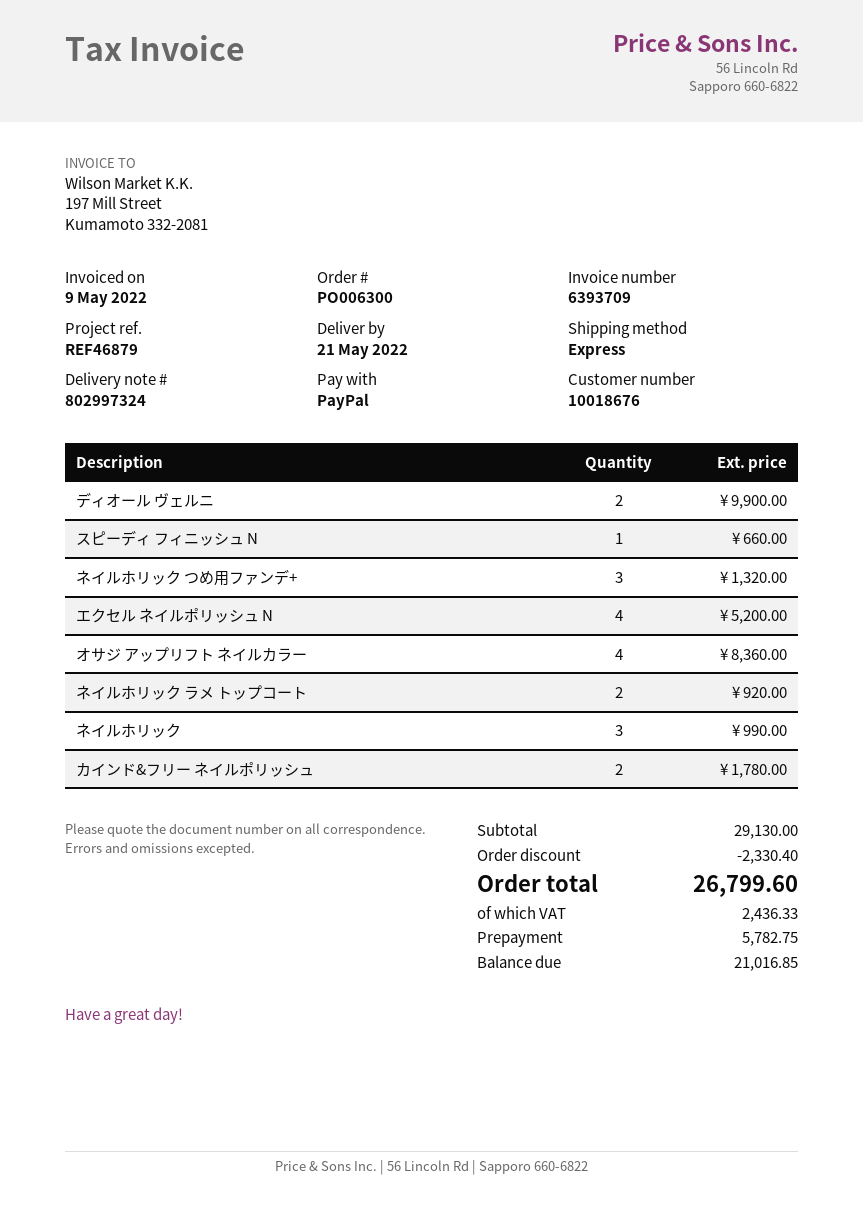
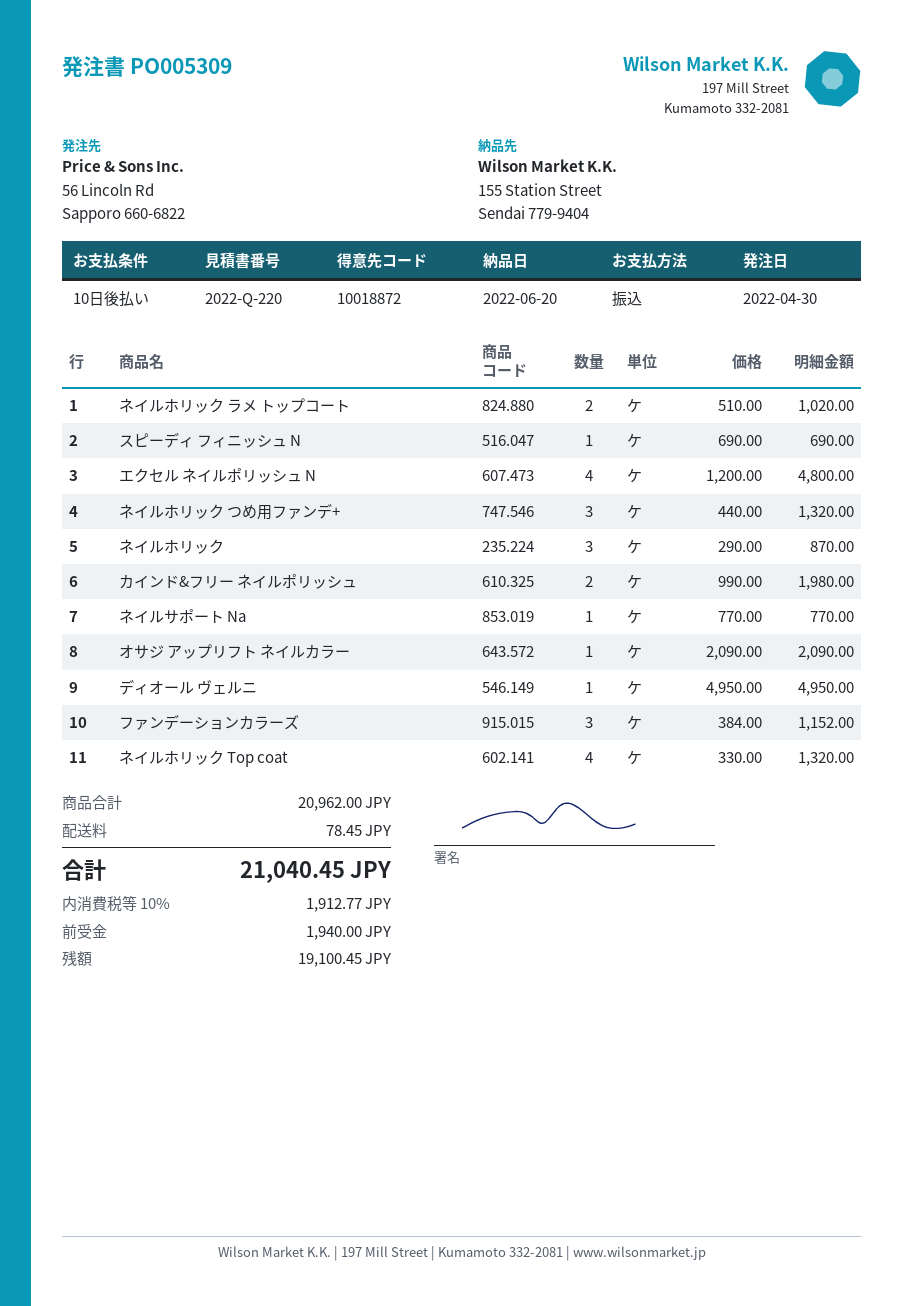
order number: PO006300 -> PO005309
delivery date: 2022-05-21 -> 2022-06-20
customer number: 10018676 -> 10018872
payment method: PayPal -> bank transfer
ディオール ヴェルニ: 2 for 9900.00 -> 1 for 4950.00
スピーディ フィニッシュ N: 1 for 660.00 -> 1 for 690.00
エクセル ネイルポリッシュ N: 4 for 5200.00 -> 4 for 4800.00
オサジ アップリフト ネイルカラー: 4 for 8360.00 -> 1 for 2090.00
ネイルホリック ラメ トップコート: 2 for 920.00 -> 2 for 1020.00
ネイルホリック: 3 for 990.00 -> 3 for 870.00
カインド&フリー ネイルポリッシュ: 2 for 1780.00 -> 2 for 1980.00
ネイルサポート Na: none -> 1 for 770.00
ファンデーションカラーズ: none -> 3 for 1152.00
ネイルホリック Top coat: none -> 4 for 1320.00
subtotal: 29130.00 -> 20962.00
discount: 2330.40 -> none
shipping: none -> 78.45
tax: 2436.33 -> 1912.77
total: 26799.60 -> 21040.45
deposit: 5782.75 -> 1940.00
balance: 21016.85 -> 19100.45

